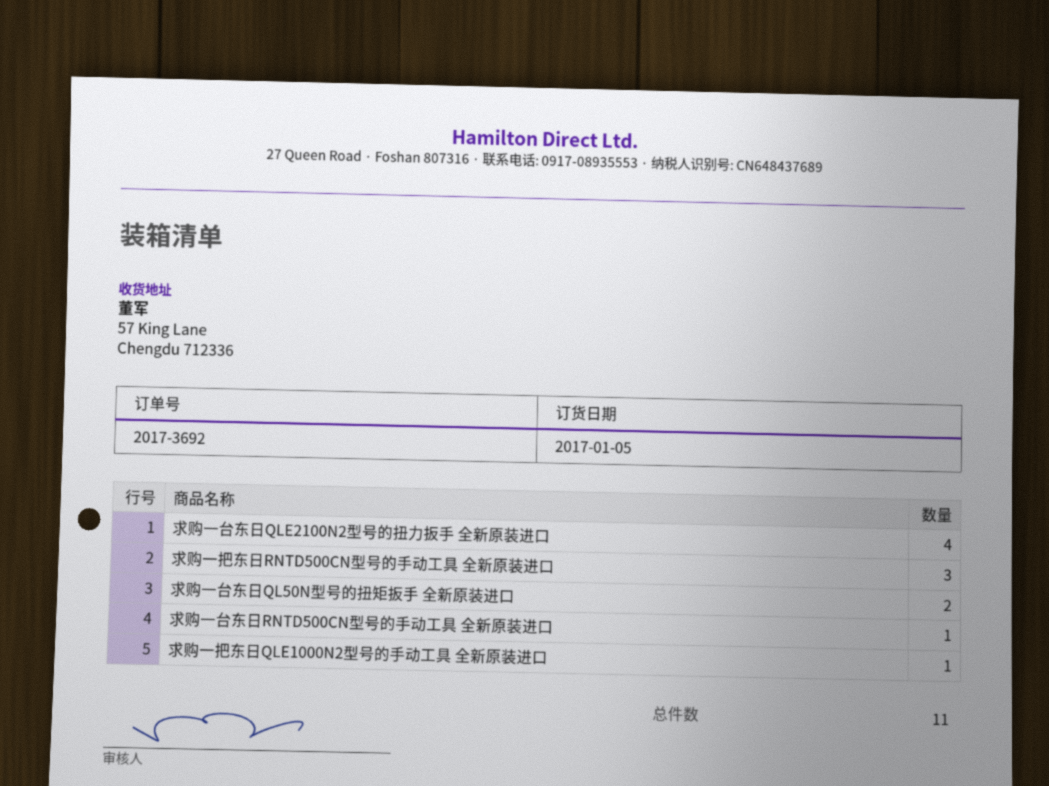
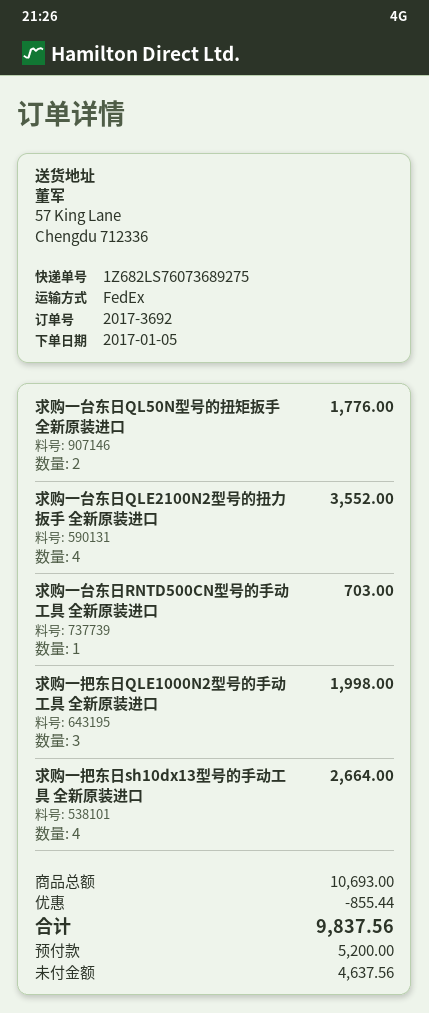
求购一把东日RNTD500CN型号的手动工具 全新原装进口: 3 -> none
求购一把东日QLE1000N2型号的手动工具 全新原装进口: 1 -> 3
求购一把东日sh10dx13型号的手动工具 全新原装进口: none -> 4

